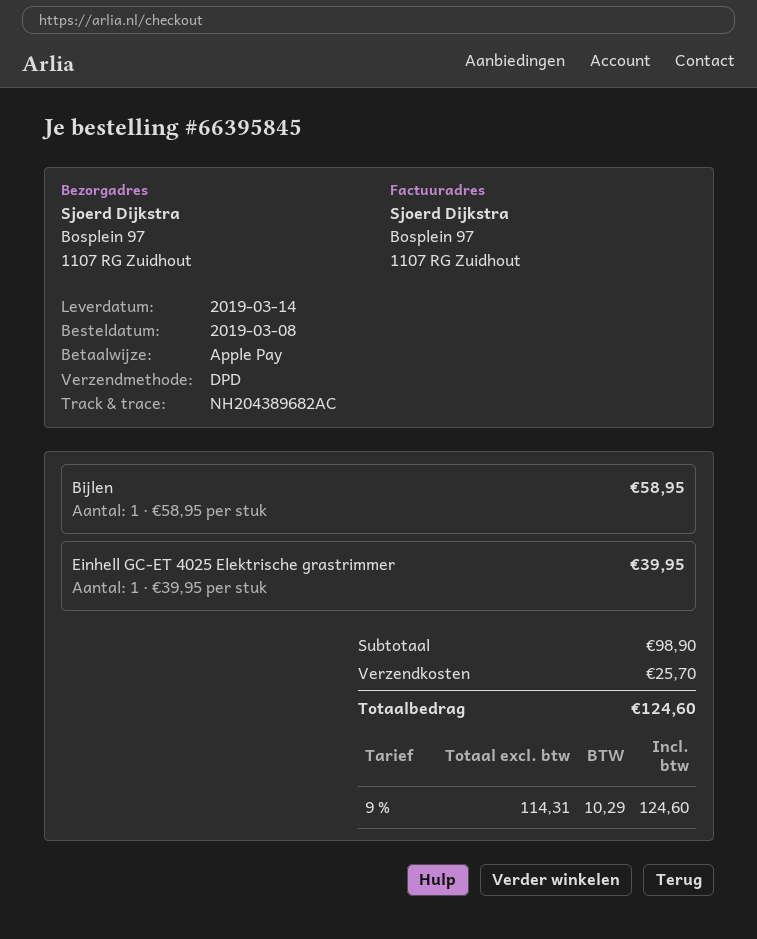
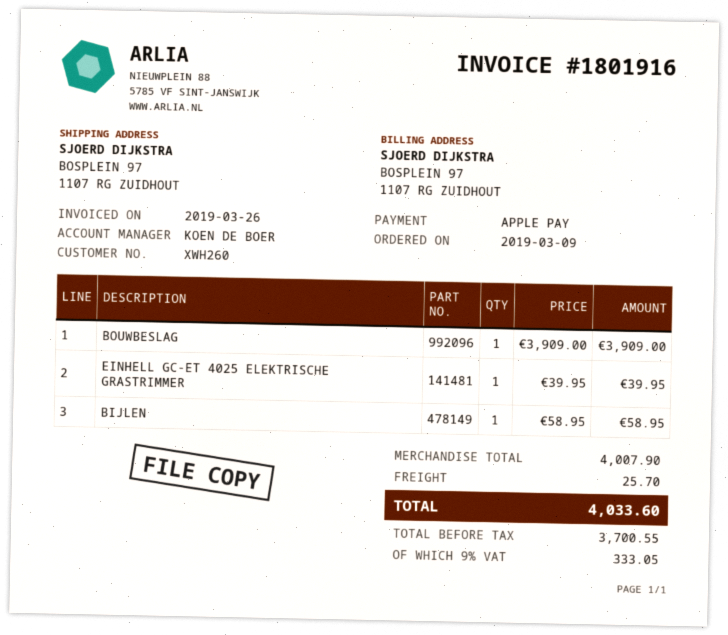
order date: 2019-03-08 -> 2019-03-09
BOUWBESLAG: none -> 1 x 3909.00 = 3909.00
subtotal: 98.90 -> 4007.90
net: 114.31 -> 3700.55
tax: 9% = 10.29 -> 9% = 333.05
total: 124.60 -> 4033.60

